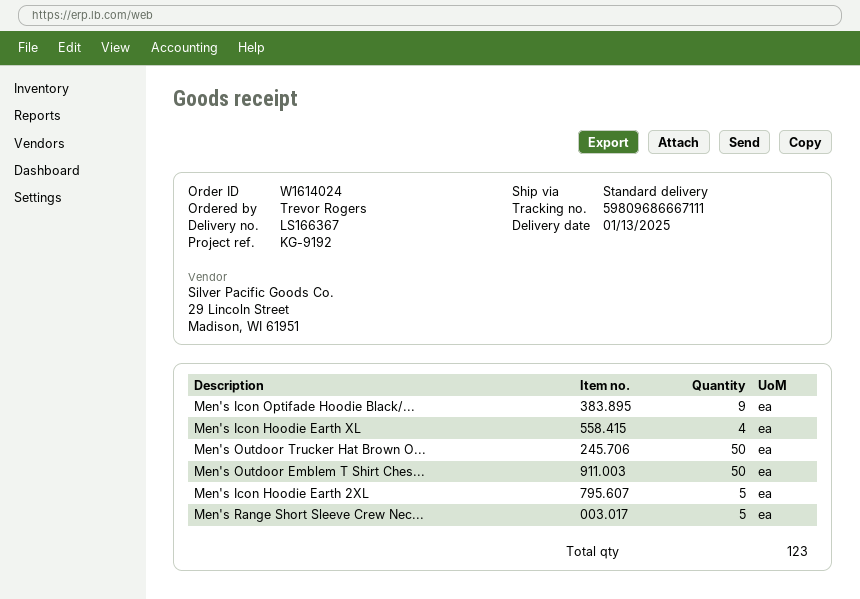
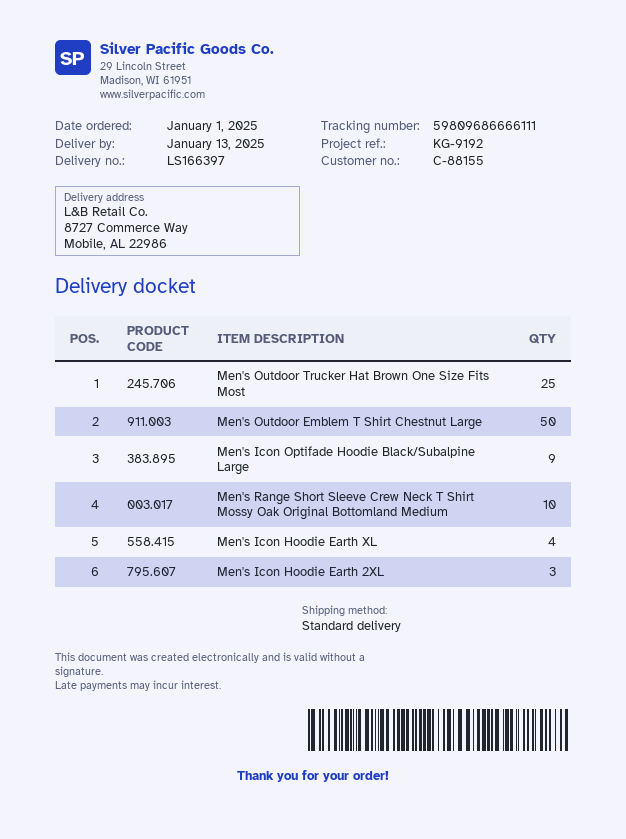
delivery note number: LS166367 -> LS166397
tracking number: 59809686667111 -> 59809686666111
Men's Outdoor Trucker Hat Brown O...: 50 -> 25
Men's Icon Hoodie Earth 2XL: 5 -> 3
Men's Range Short Sleeve Crew Nec...: 5 -> 10

